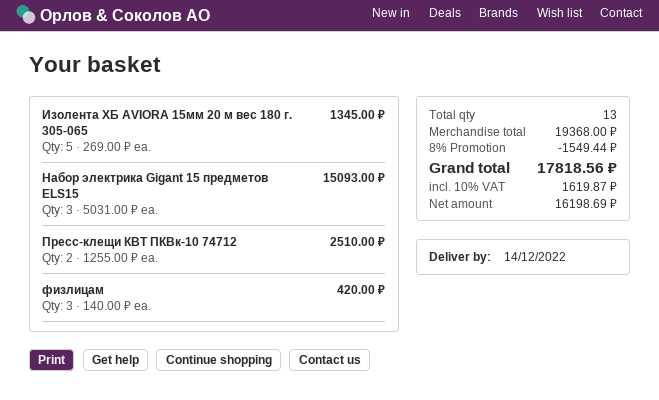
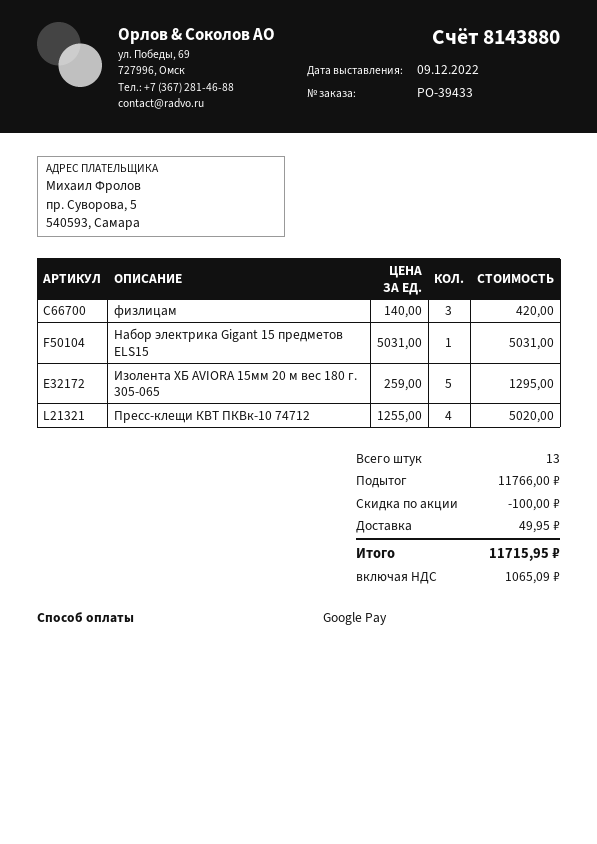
Изолента ХБ AVIORA 15мм 20 м вес 180 г. 305-065: 5 x 269.00 = 1345.00 -> 5 x 259.00 = 1295.00
Набор электрика Gigant 15 предметов ELS15: 3 x 5031.00 = 15093.00 -> 1 x 5031.00 = 5031.00
Пресс-клещи КВТ ПКВк-10 74712: 2 x 1255.00 = 2510.00 -> 4 x 1255.00 = 5020.00
subtotal: 19368.00 -> 11766.00
discount: 1549.44 -> 100.00
shipping: none -> 49.95
tax: 1619.87 -> 1065.09
total: 17818.56 -> 11715.95

